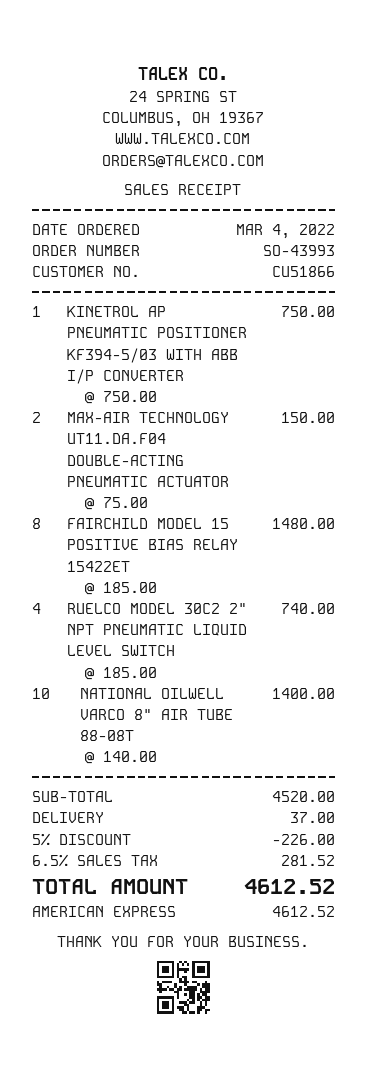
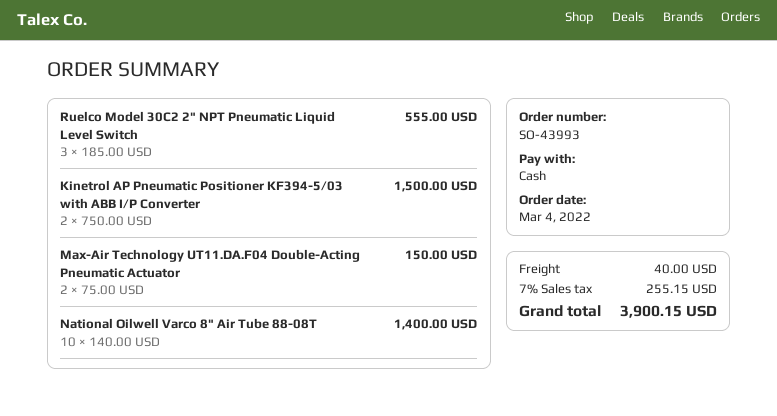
payment method: American Express -> cash
KINETROL AP PNEUMATIC POSITIONER KF394-5/03 WITH ABB I/P CONVERTER: 1 x 750.00 = 750.00 -> 2 x 750.00 = 1500.00
FAIRCHILD MODEL 15 POSITIVE BIAS RELAY 15422ET: 8 x 185.00 = 1480.00 -> none
RUELCO MODEL 30C2 2" NPT PNEUMATIC LIQUID LEVEL SWITCH: 4 x 185.00 = 740.00 -> 3 x 185.00 = 555.00
discount: 5% = 226.00 -> none
shipping: 37.00 -> 40.00
tax: 6.5% = 281.52 -> 7% = 255.15
total: 4612.52 -> 3900.15

